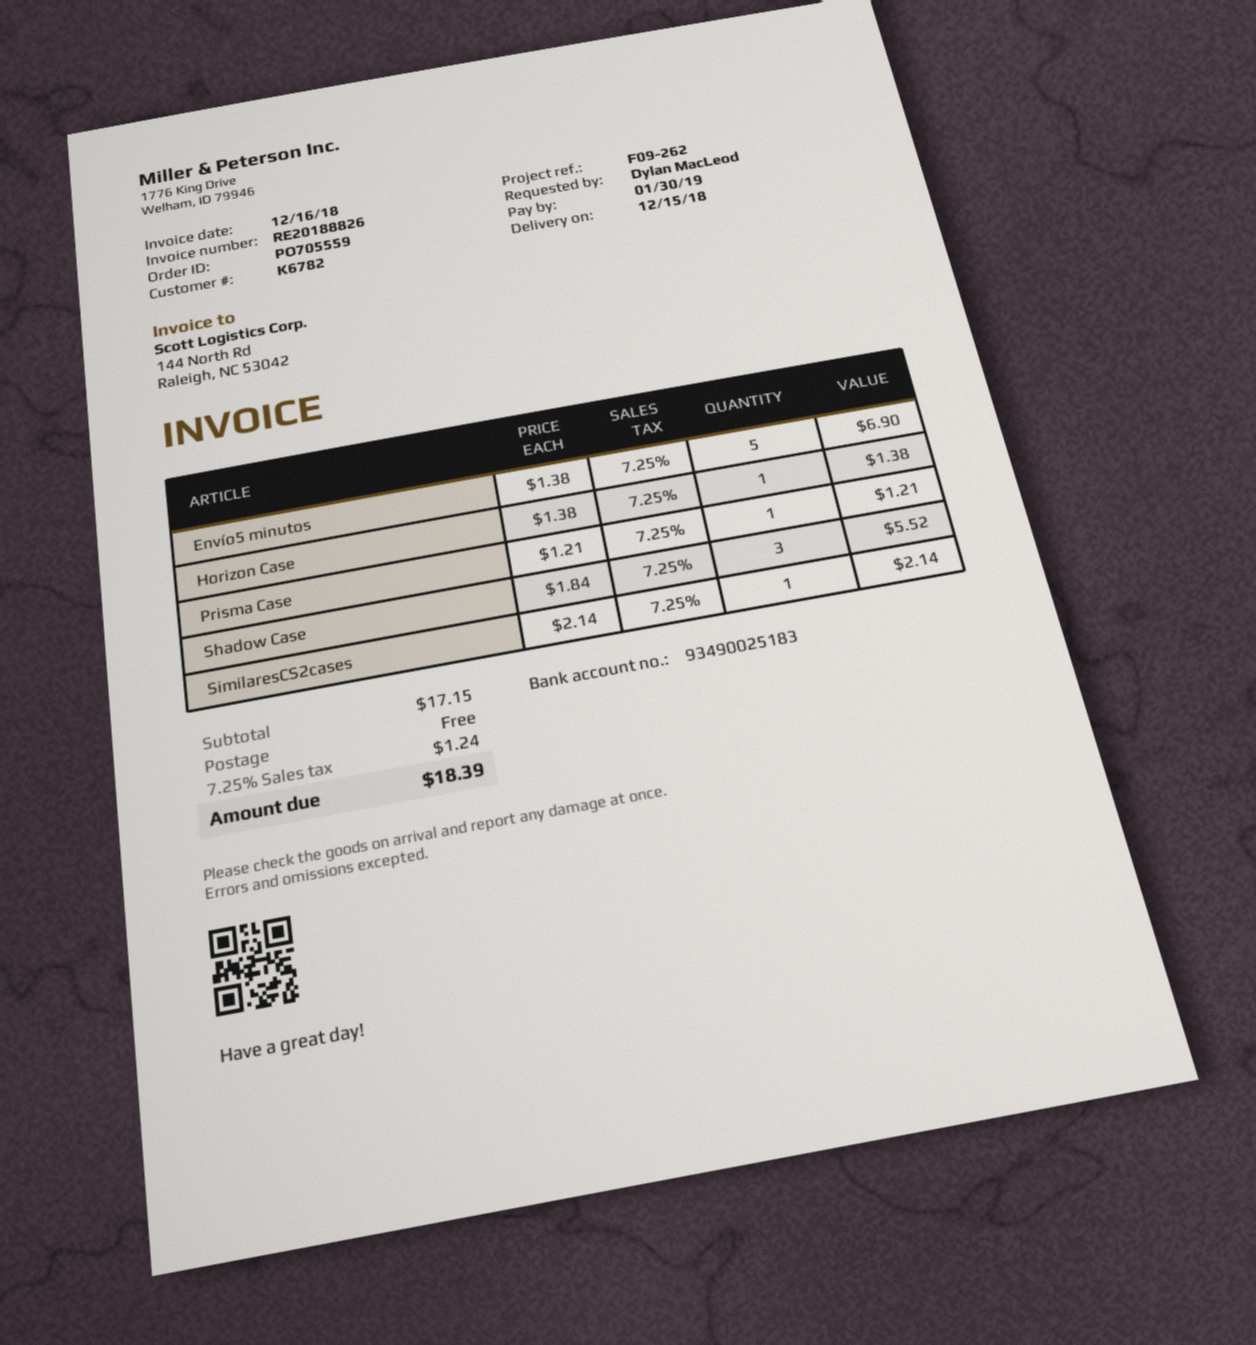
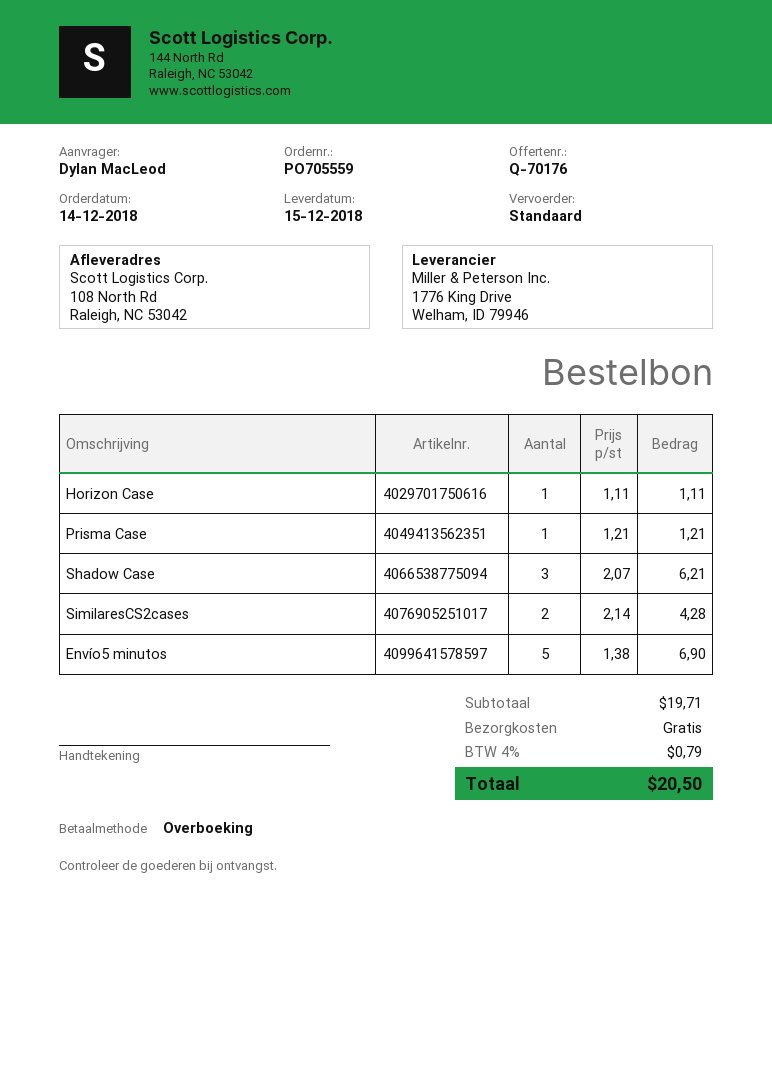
Horizon Case: 1 x 1.38 = 1.38 -> 1 x 1.11 = 1.11
Shadow Case: 3 x 1.84 = 5.52 -> 3 x 2.07 = 6.21
SimilaresCS2cases: 1 x 2.14 = 2.14 -> 2 x 2.14 = 4.28
subtotal: 17.15 -> 19.71
tax: 7.25% = 1.24 -> 4% = 0.79
total: 18.39 -> 20.50

